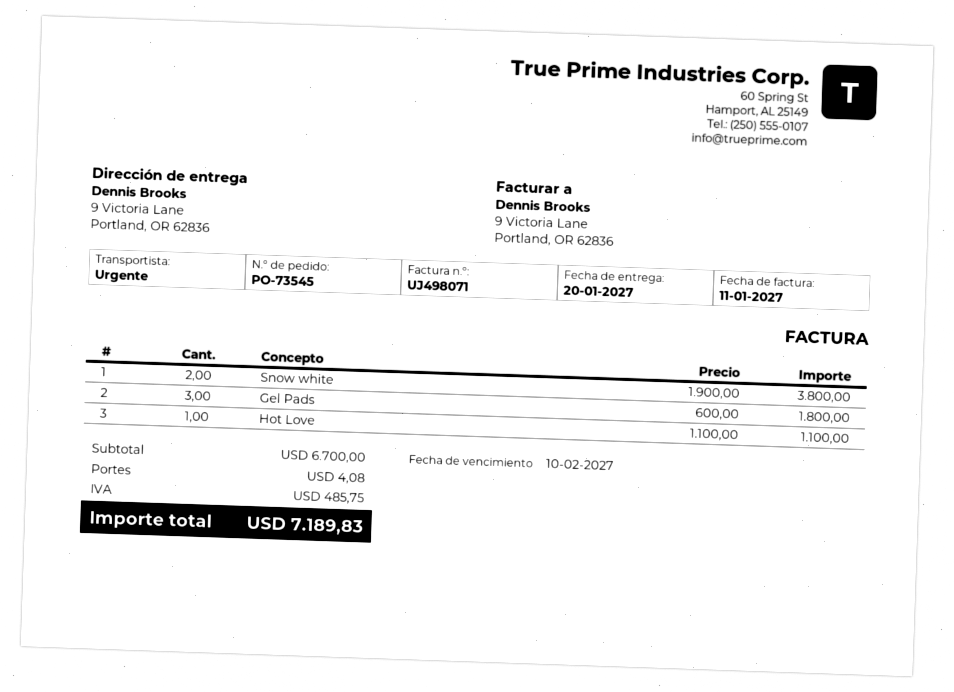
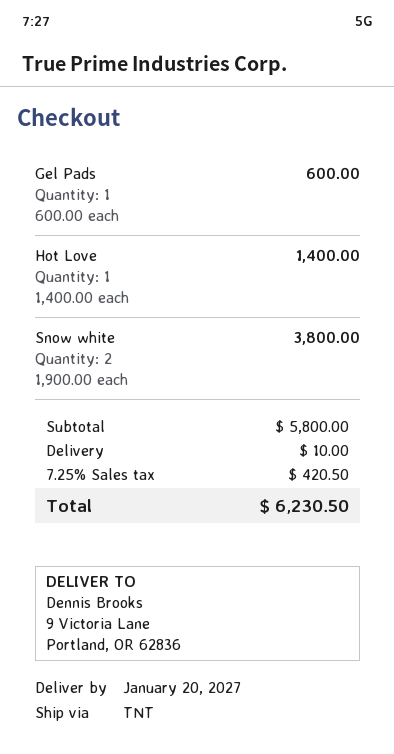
shipping method: express -> TNT
Gel Pads: 3 x 600.00 = 1800.00 -> 1 x 600.00 = 600.00
Hot Love: 1 x 1100.00 = 1100.00 -> 1 x 1400.00 = 1400.00
subtotal: 6700.00 -> 5800.00
shipping: 4.08 -> 10.00
tax: 485.75 -> 420.50
total: 7189.83 -> 6230.50

